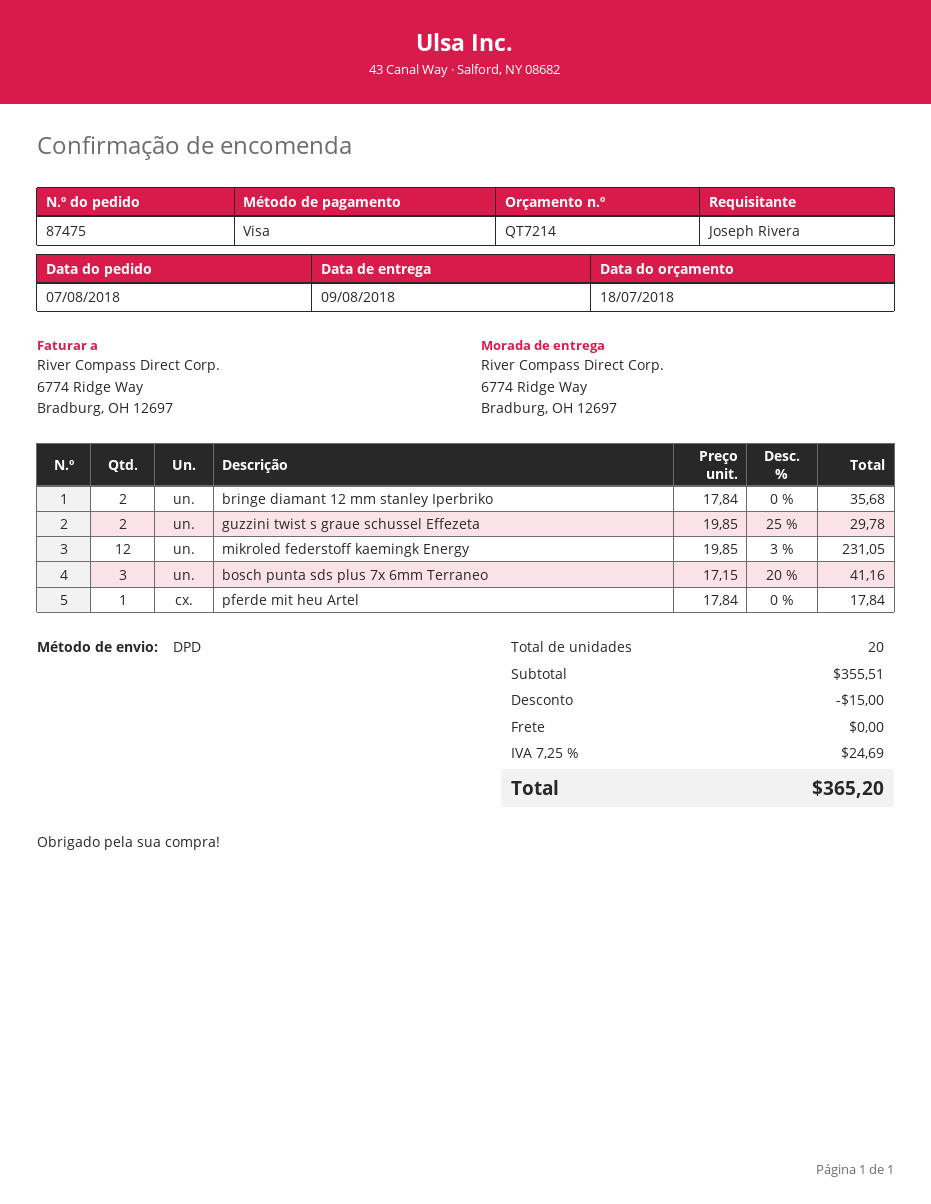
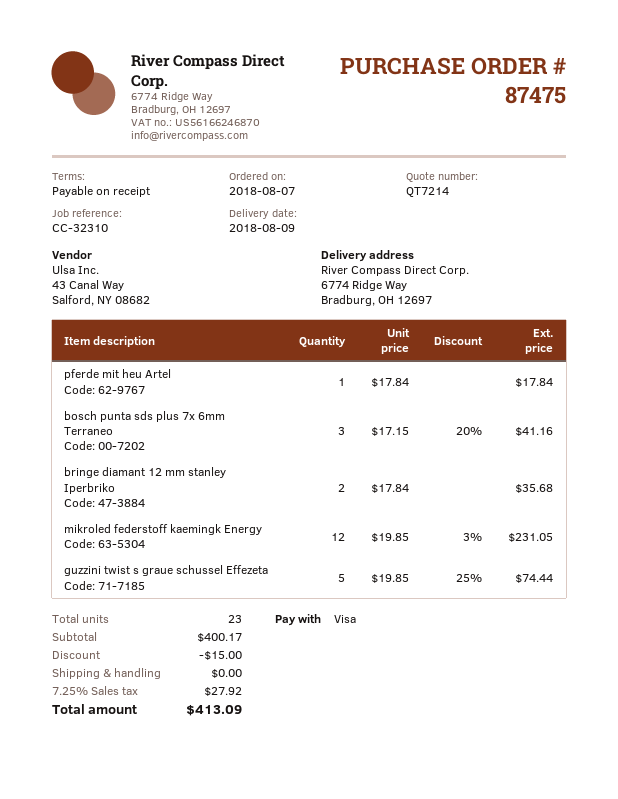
guzzini twist s graue schussel Effezeta: 2 x 19.85 - 25% = 29.78 -> 5 x 19.85 - 25% = 74.44
total quantity: 20 -> 23
subtotal: 355.51 -> 400.17
tax: 7.25% = 24.69 -> 7.25% = 27.92
total: 365.20 -> 413.09

